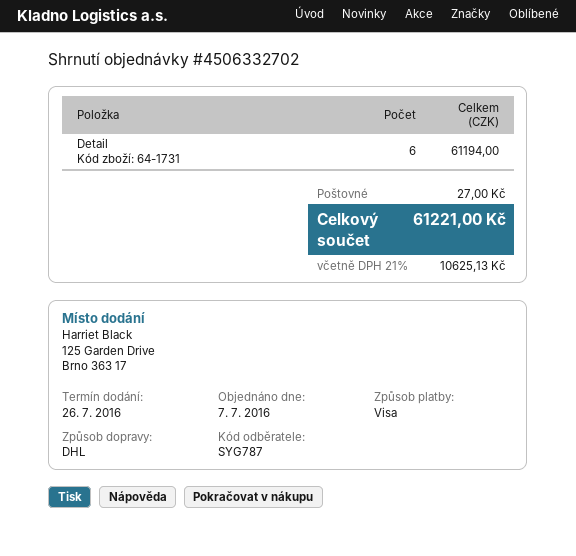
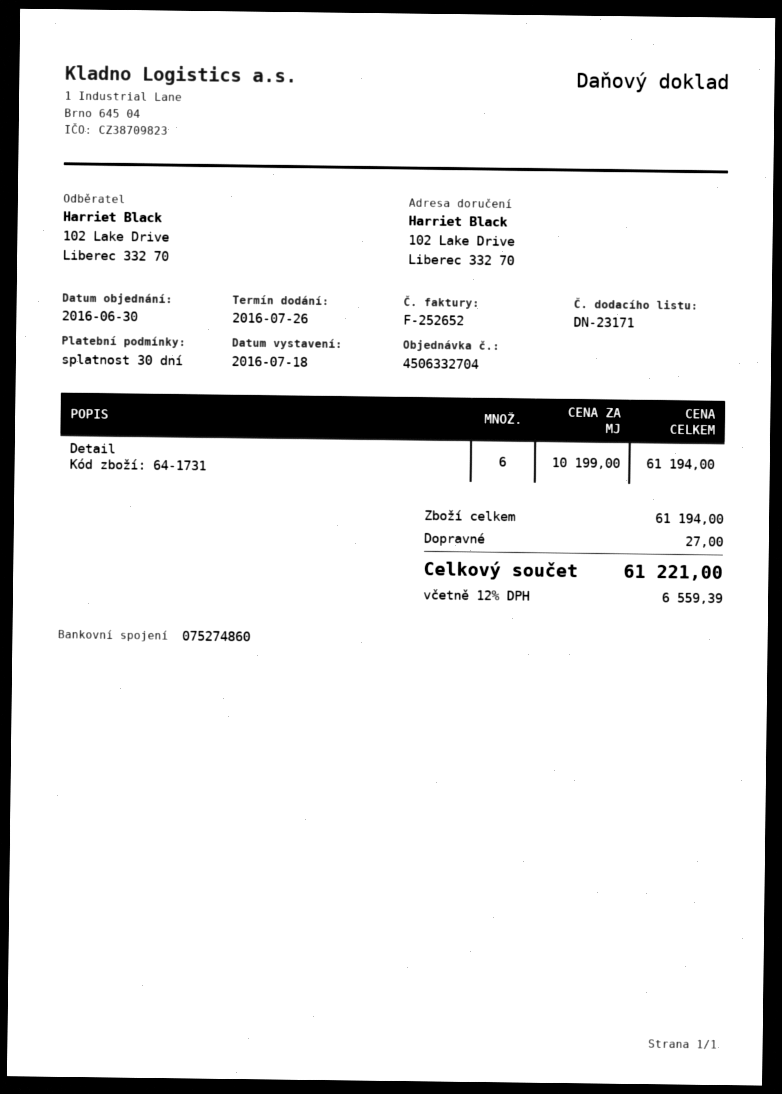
order number: 4506332702 -> 4506332704
order date: 2016-07-07 -> 2016-06-30
ship to: 125 Garden Drive, Brno 363 17 -> 102 Lake Drive, Liberec 332 70
tax: 21% = 10625.13 -> 12% = 6559.39

